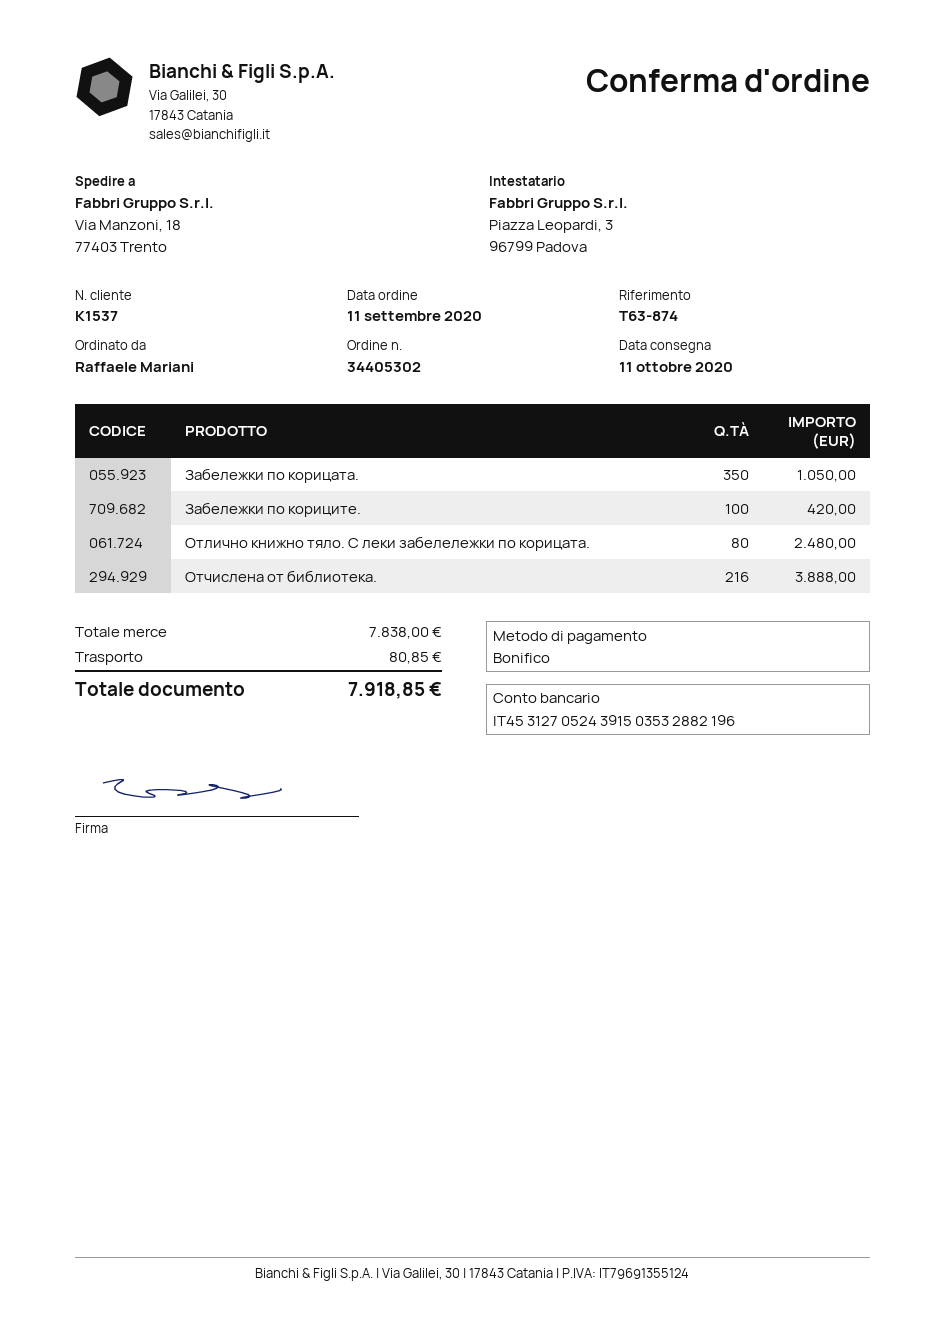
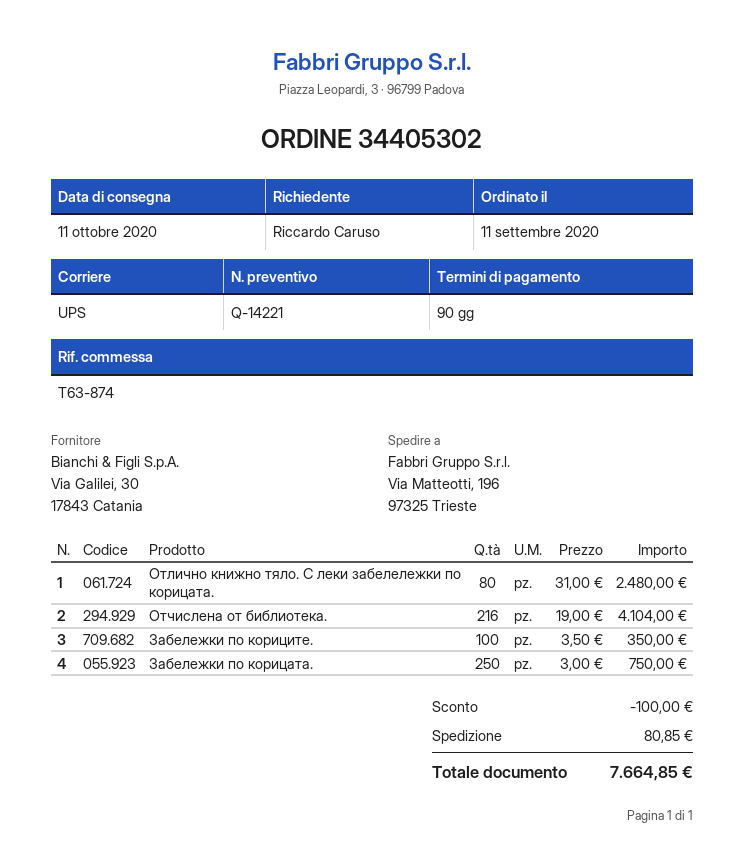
ordered by: Raffaele Mariani -> Riccardo Caruso
ship to: Via Manzoni, 18, 77403 Trento -> Via Matteotti, 196, 97325 Trieste
Забележки по корицата.: 350 for 1050.00 -> 250 for 750.00
Забележки по кориците.: 100 for 420.00 -> 100 for 350.00
Отчислена от библиотека.: 216 for 3888.00 -> 216 for 4104.00
discount: none -> 100.00
total: 7918.85 -> 7664.85

